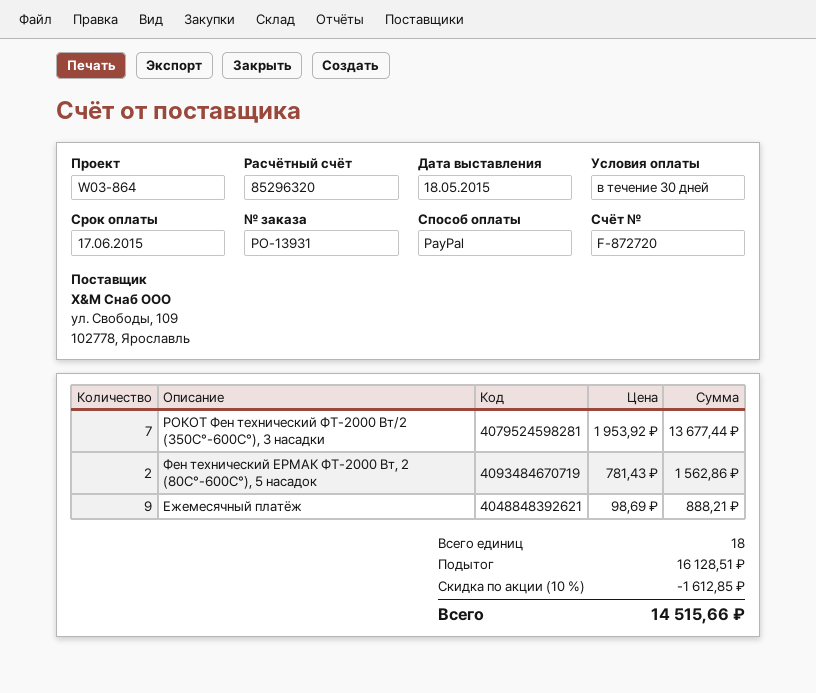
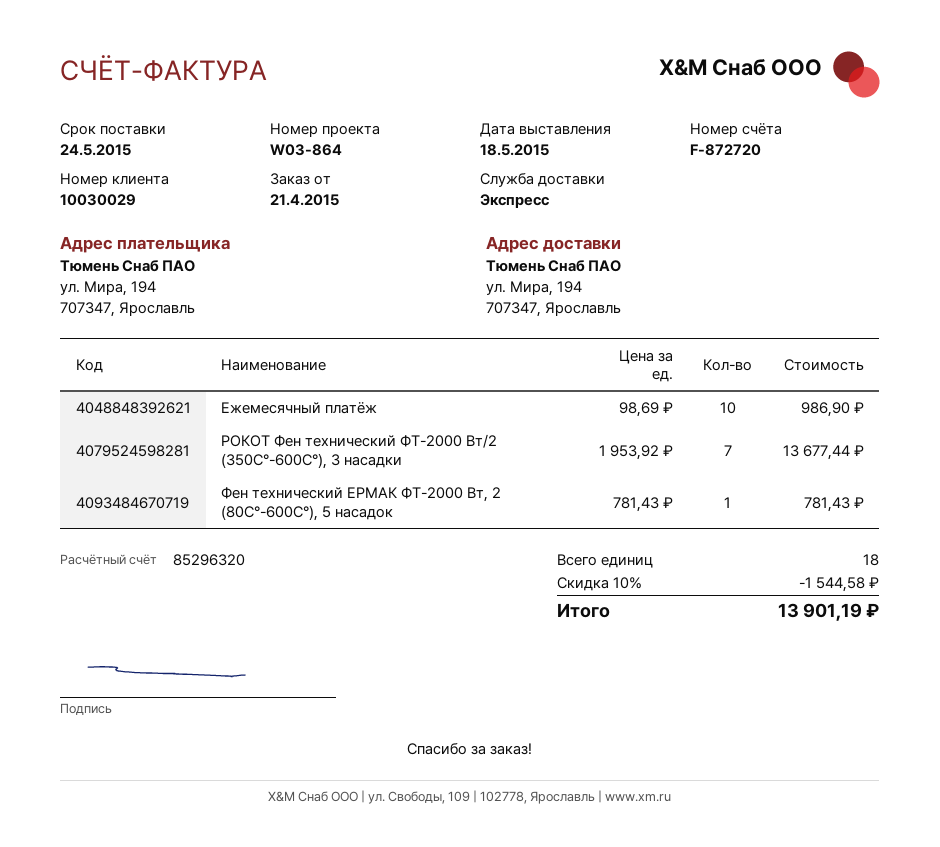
Фен технический ЕРМАК ФТ-2000 Вт, 2 (80C°-600C°), 5 насадок: 2 x 781.43 = 1562.86 -> 1 x 781.43 = 781.43
Ежемесячный платёж: 9 x 98.69 = 888.21 -> 10 x 98.69 = 986.90
discount: 10% = 1612.85 -> 10% = 1544.58
total: 14515.66 -> 13901.19

